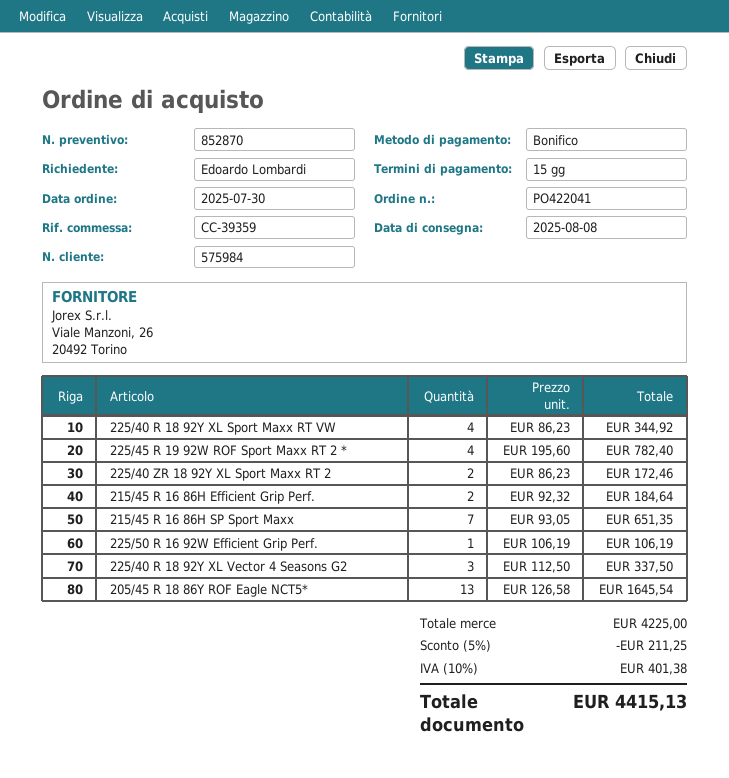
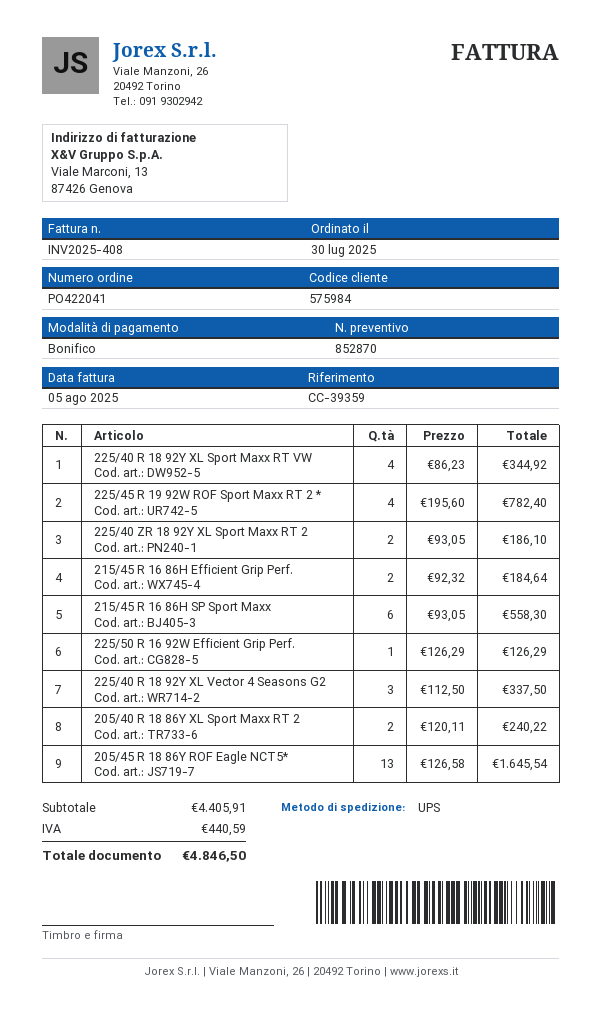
225/40 ZR 18 92Y XL Sport Maxx RT 2: 2 x 86.23 = 172.46 -> 2 x 93.05 = 186.10
215/45 R 16 86H SP Sport Maxx: 7 x 93.05 = 651.35 -> 6 x 93.05 = 558.30
225/50 R 16 92W Efficient Grip Perf.: 1 x 106.19 = 106.19 -> 1 x 126.29 = 126.29
205/40 R 18 86Y XL Sport Maxx RT 2: none -> 2 x 120.11 = 240.22
subtotal: 4225.00 -> 4405.91
discount: 5% = 211.25 -> none
tax: 401.38 -> 440.59
total: 4415.13 -> 4846.50

